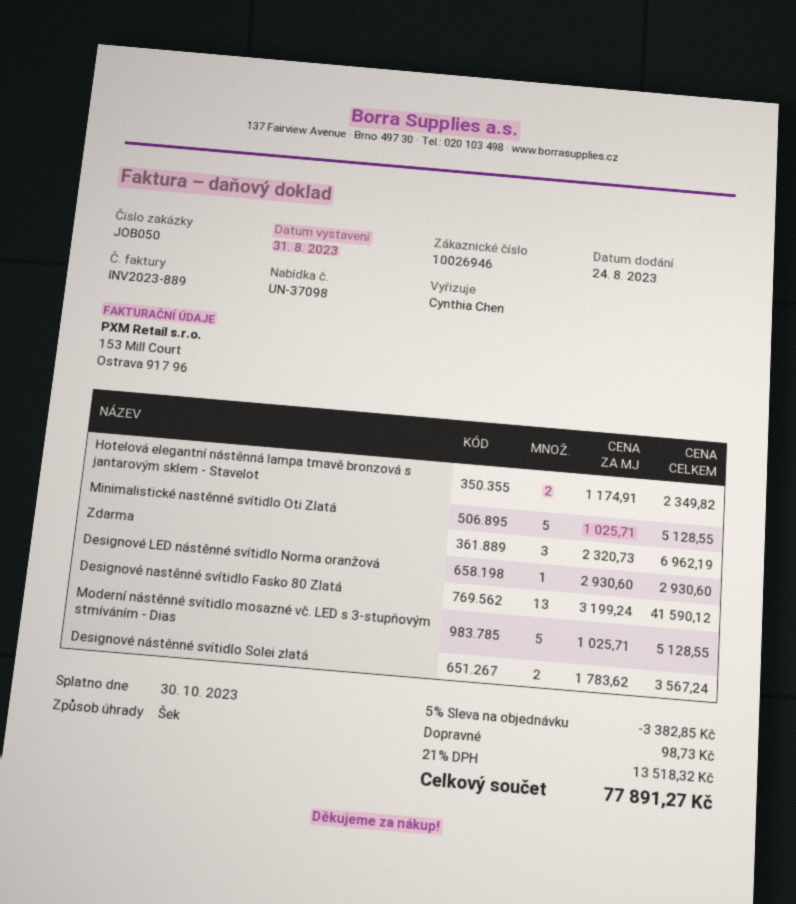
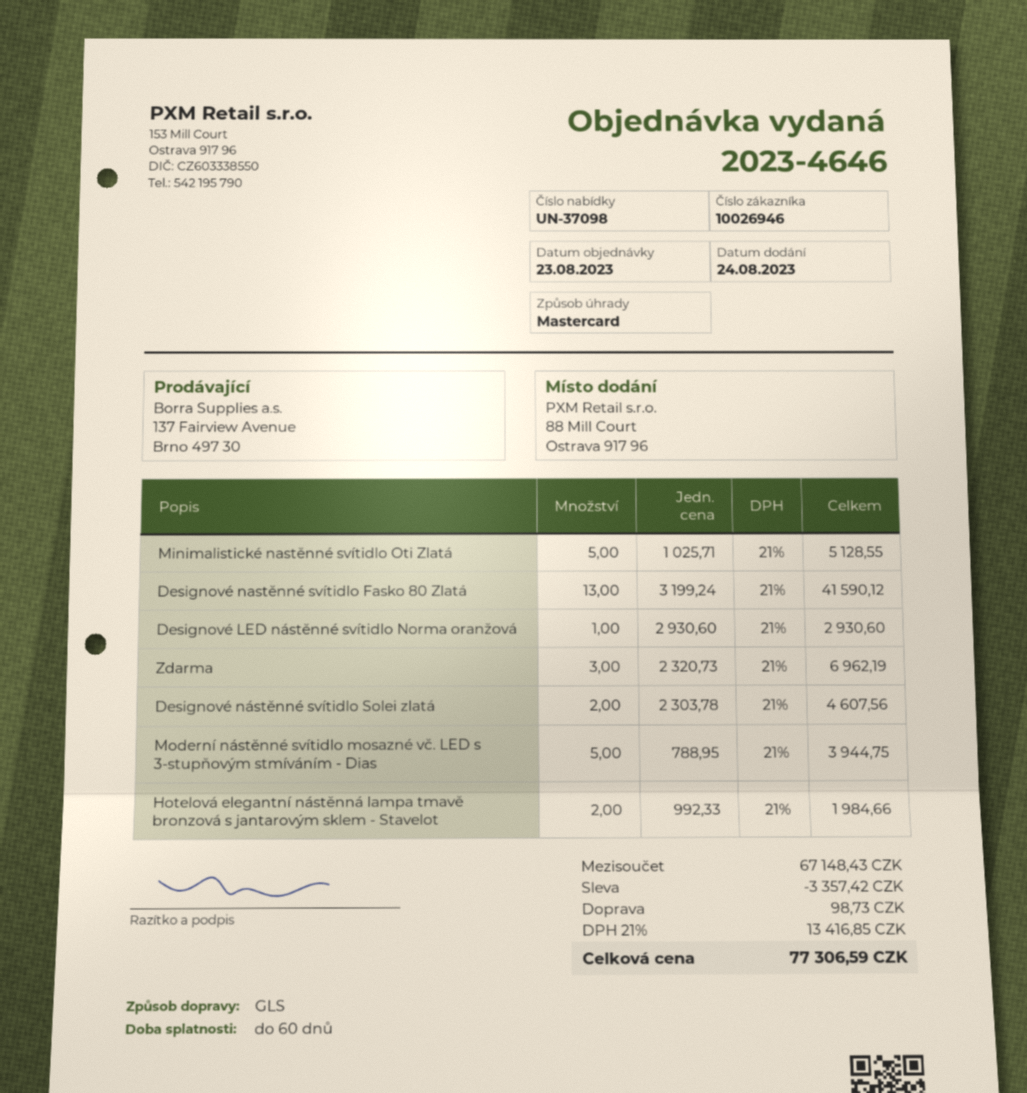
payment method: cheque -> Mastercard
Hotelová elegantní nástěnná lampa tmavě bronzová s jantarovým sklem - Stavelot: 2 x 1174.91 = 2349.82 -> 2 x 992.33 = 1984.66
Moderní nástěnné svítidlo mosazné vč. LED s 3-stupňovým stmíváním - Dias: 5 x 1025.71 = 5128.55 -> 5 x 788.95 = 3944.75
Designové nástěnné svítidlo Solei zlatá: 2 x 1783.62 = 3567.24 -> 2 x 2303.78 = 4607.56
discount: 3382.85 -> 3357.42
tax: 21% = 13518.32 -> 21% = 13416.85
total: 77891.27 -> 77306.59

